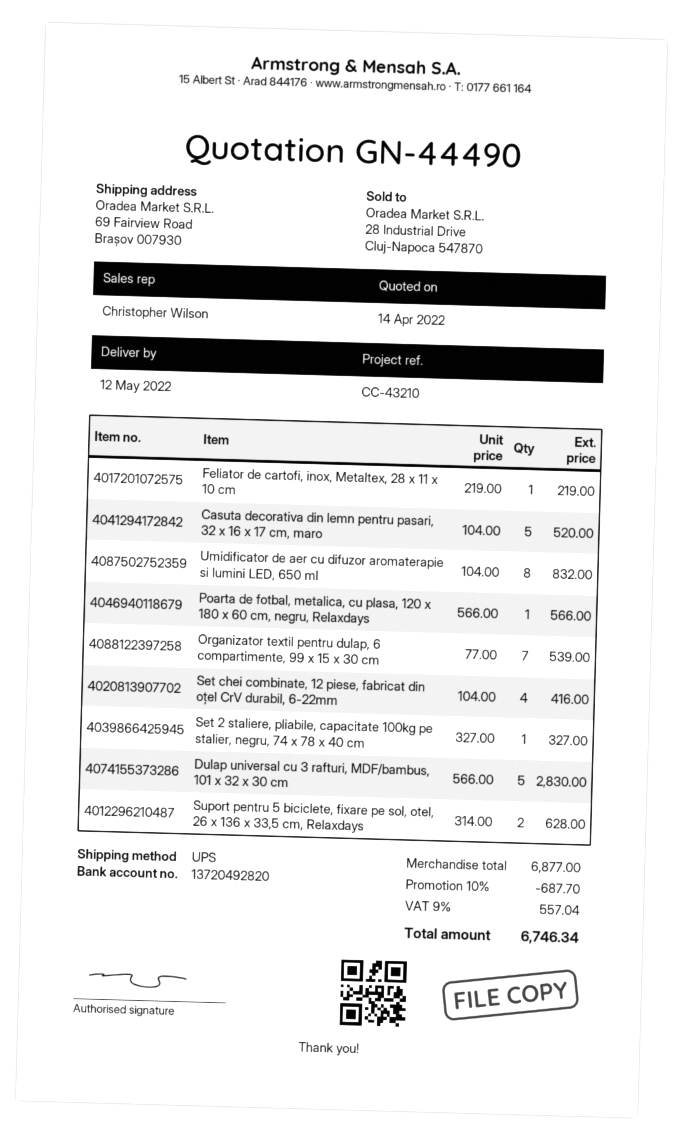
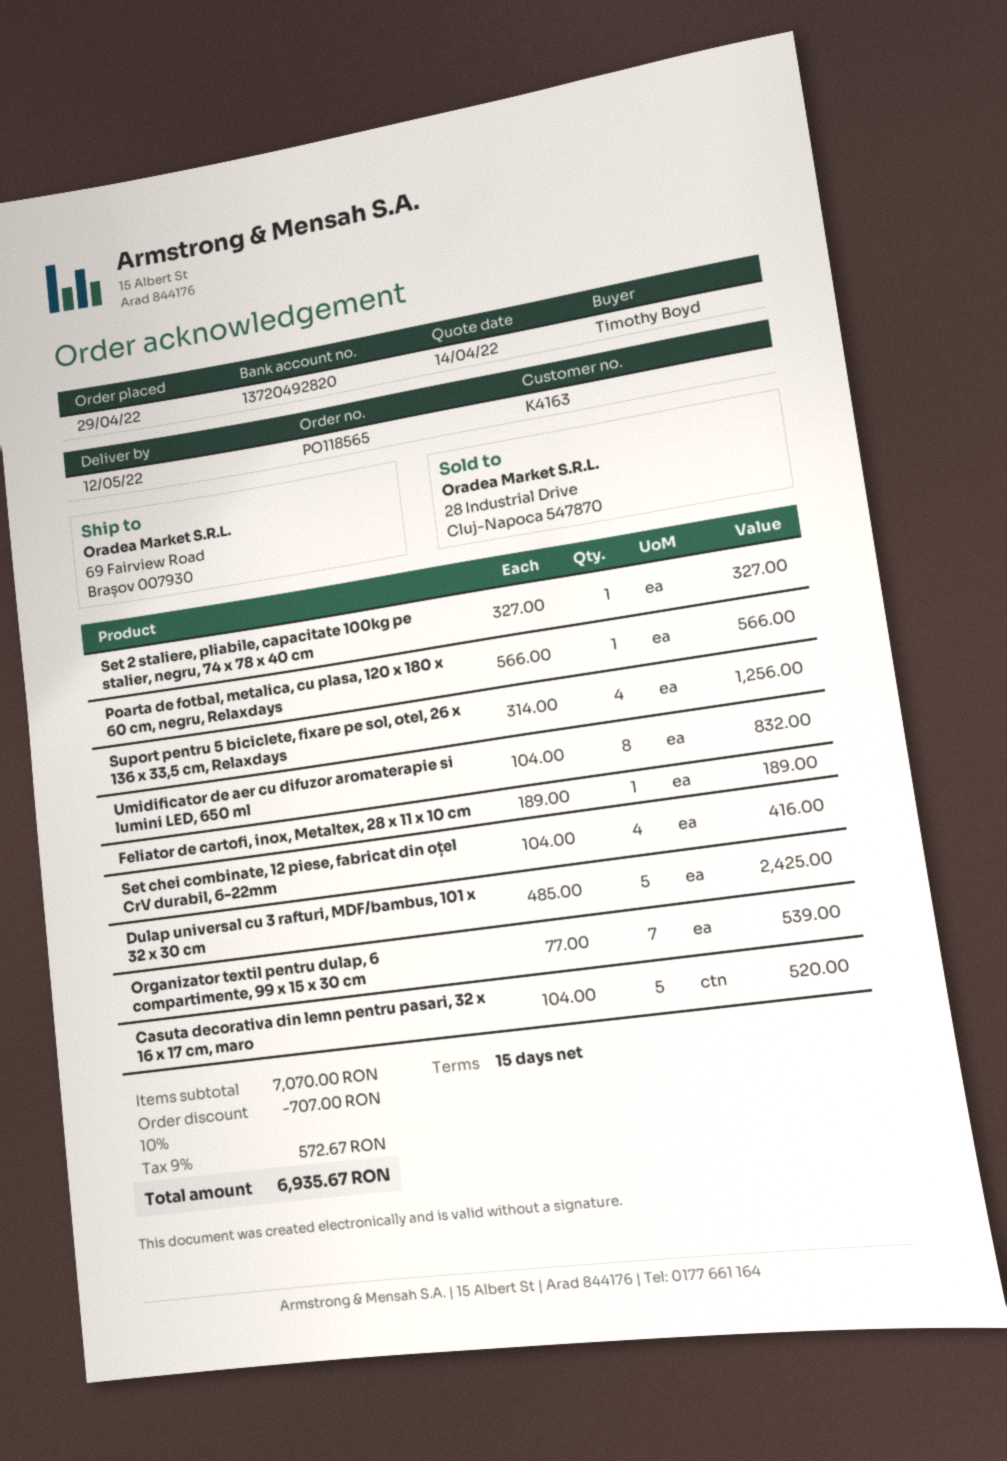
Feliator de cartofi, inox, Metaltex, 28 x 11 x 10 cm: 1 x 219.00 = 219.00 -> 1 x 189.00 = 189.00
Dulap universal cu 3 rafturi, MDF/bambus, 101 x 32 x 30 cm: 5 x 566.00 = 2830.00 -> 5 x 485.00 = 2425.00
Suport pentru 5 biciclete, fixare pe sol, otel, 26 x 136 x 33,5 cm, Relaxdays: 2 x 314.00 = 628.00 -> 4 x 314.00 = 1256.00
subtotal: 6877.00 -> 7070.00
discount: 10% = 687.70 -> 10% = 707.00
tax: 9% = 557.04 -> 9% = 572.67
total: 6746.34 -> 6935.67

